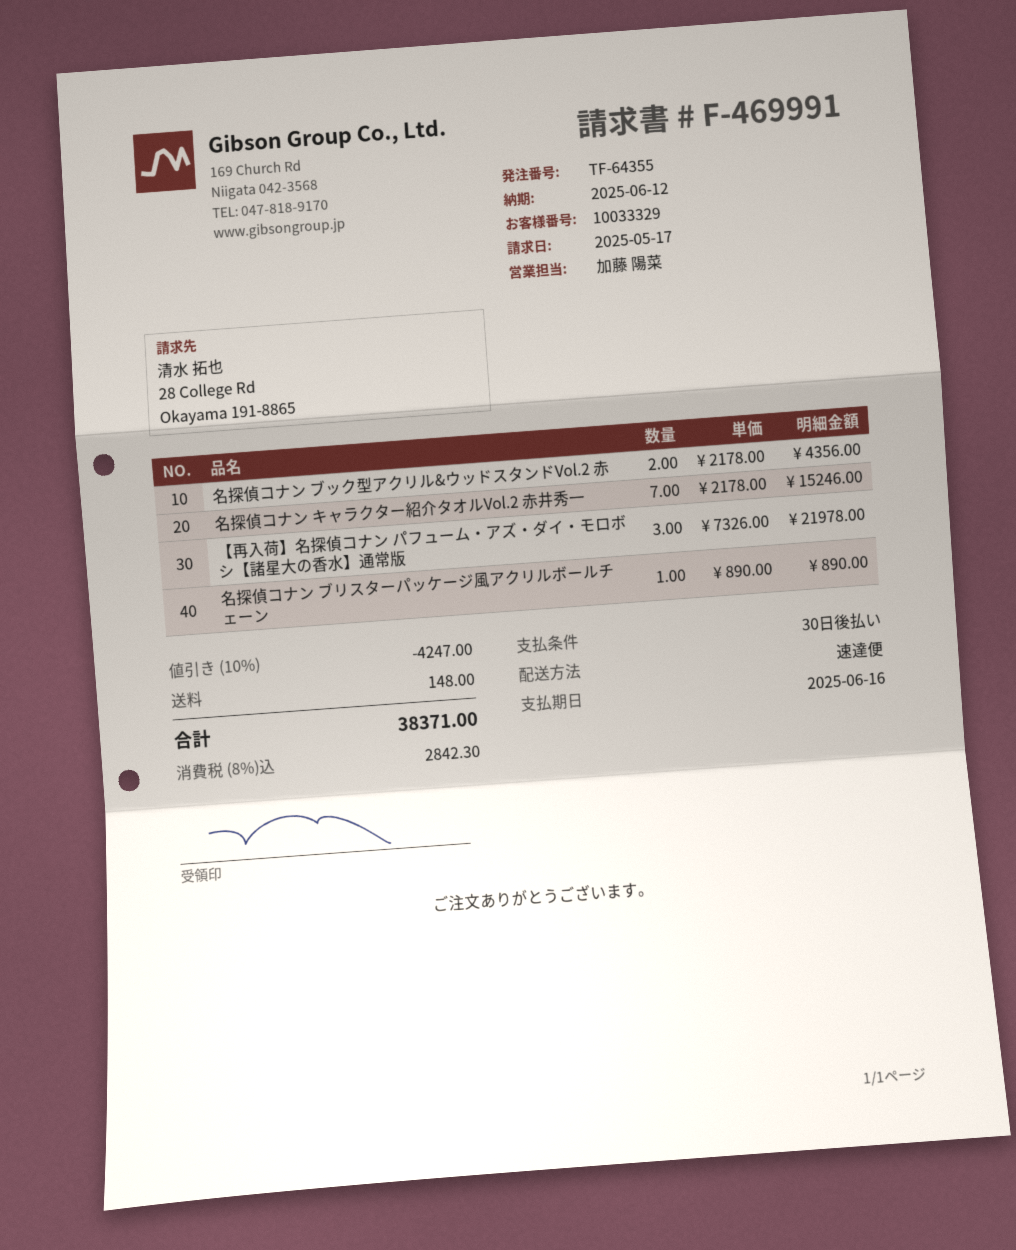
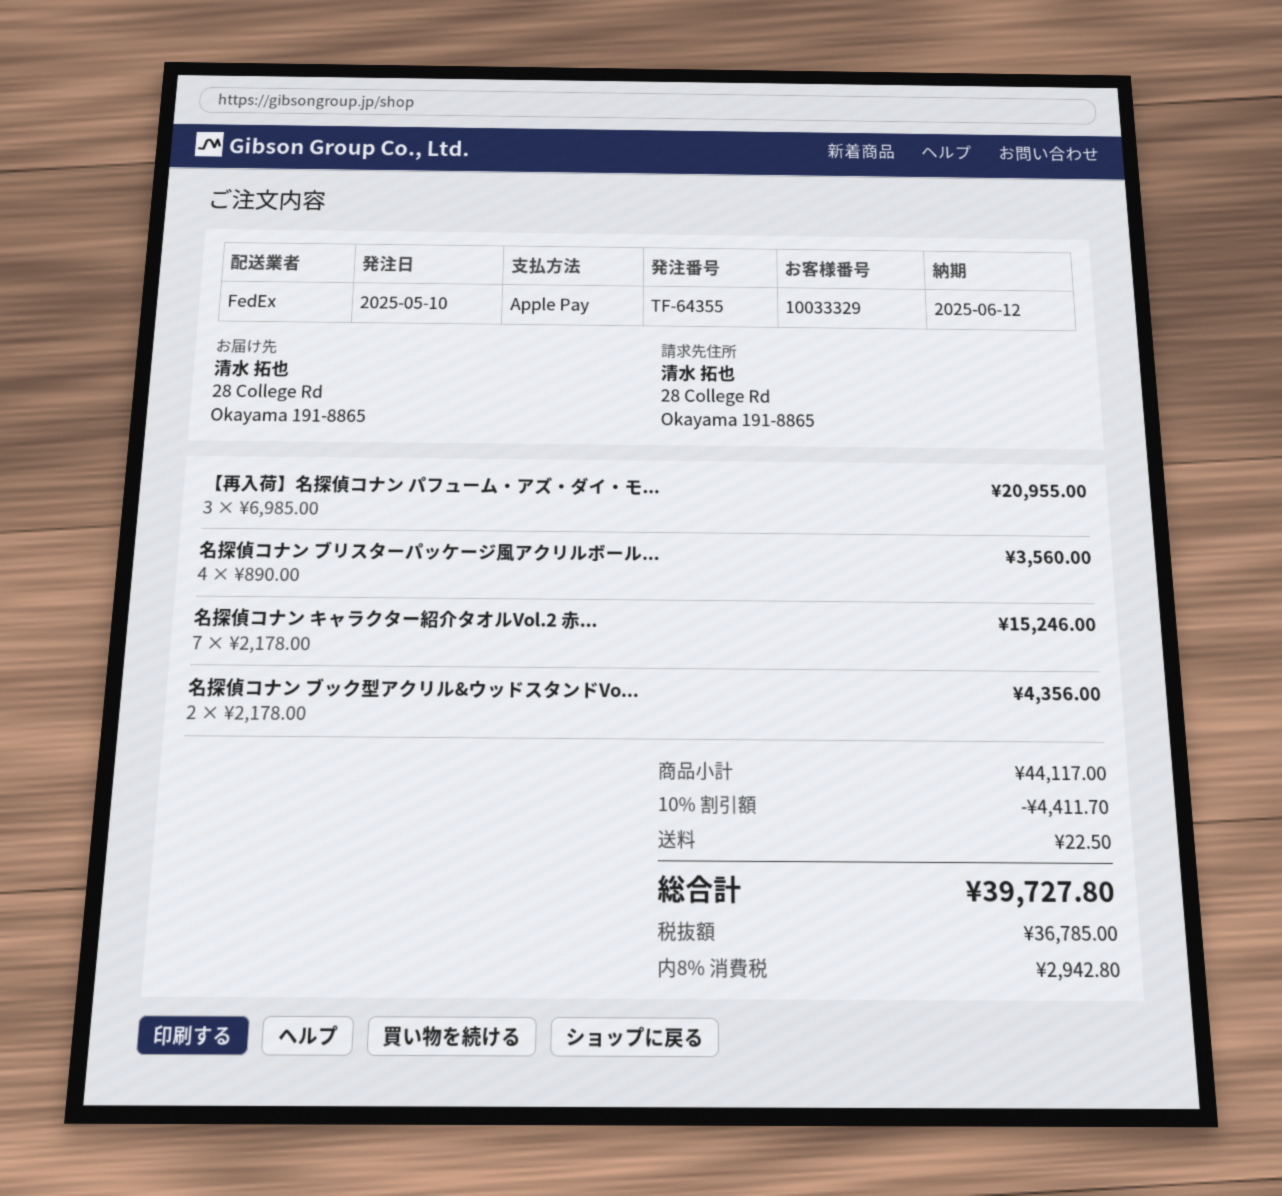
shipping method: express -> FedEx
【再入荷】名探偵コナン パフューム・アズ・ダイ・モロボシ【諸星大の香水】通常版: 3 x 7326.00 = 21978.00 -> 3 x 6985.00 = 20955.00
名探偵コナン ブリスターパッケージ風アクリルボールチェーン: 1 x 890.00 = 890.00 -> 4 x 890.00 = 3560.00
discount: 10% = 4247.00 -> 10% = 4411.70
shipping: 148.00 -> 22.50
tax: 8% = 2842.30 -> 8% = 2942.80
total: 38371.00 -> 39727.80

